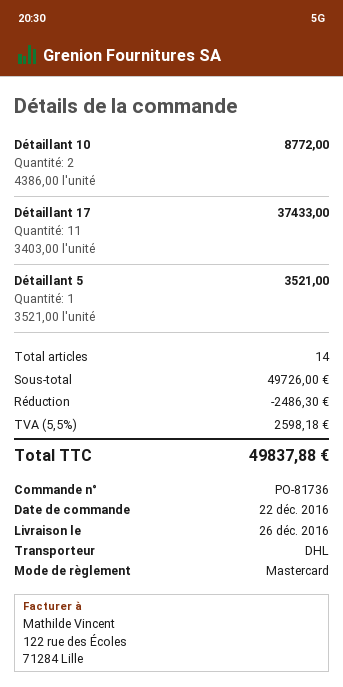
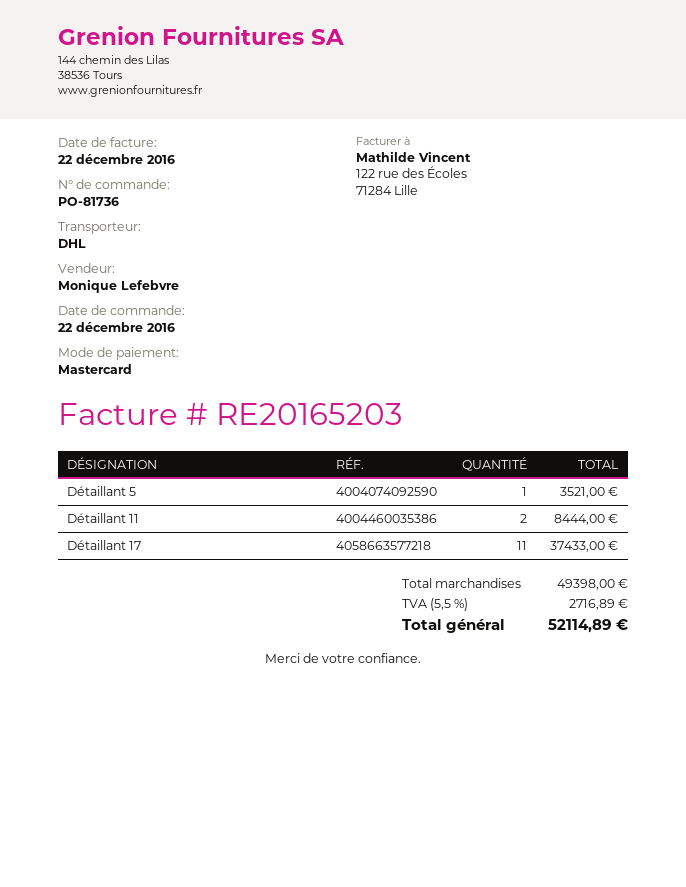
Détaillant 10: 2 for 8772.00 -> none
Détaillant 11: none -> 2 for 8444.00
subtotal: 49726.00 -> 49398.00
discount: 2486.30 -> none
tax: 5.5% = 2598.18 -> 5.5% = 2716.89
total: 49837.88 -> 52114.89

